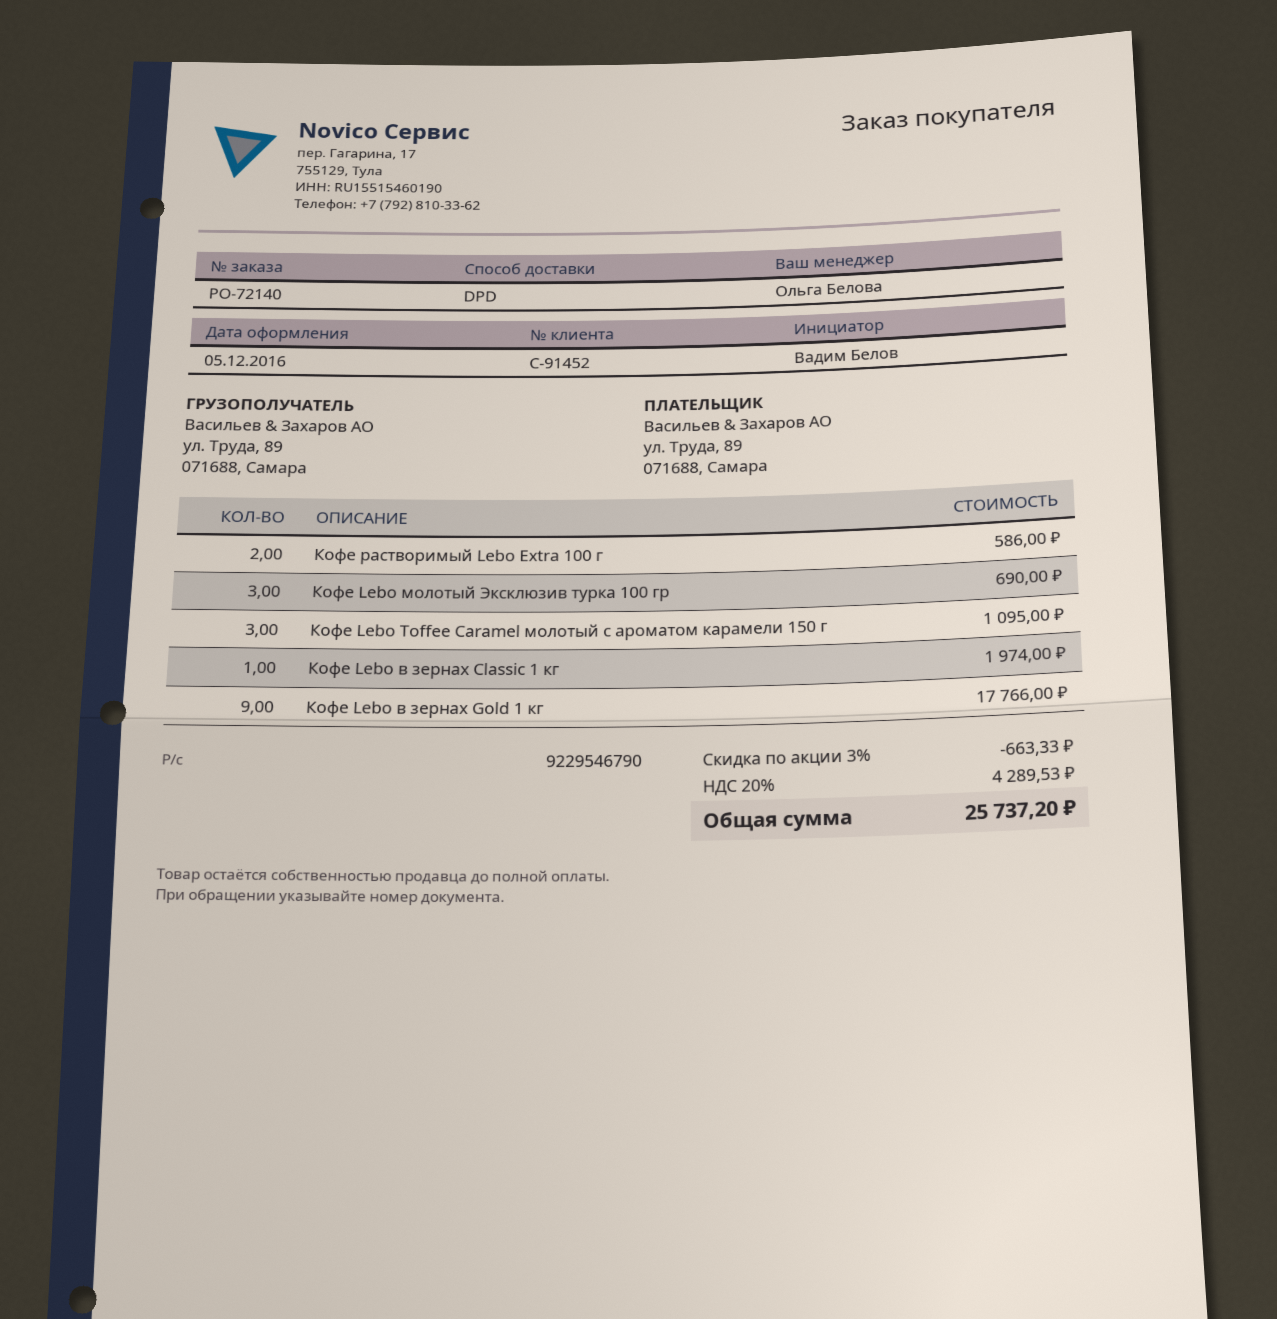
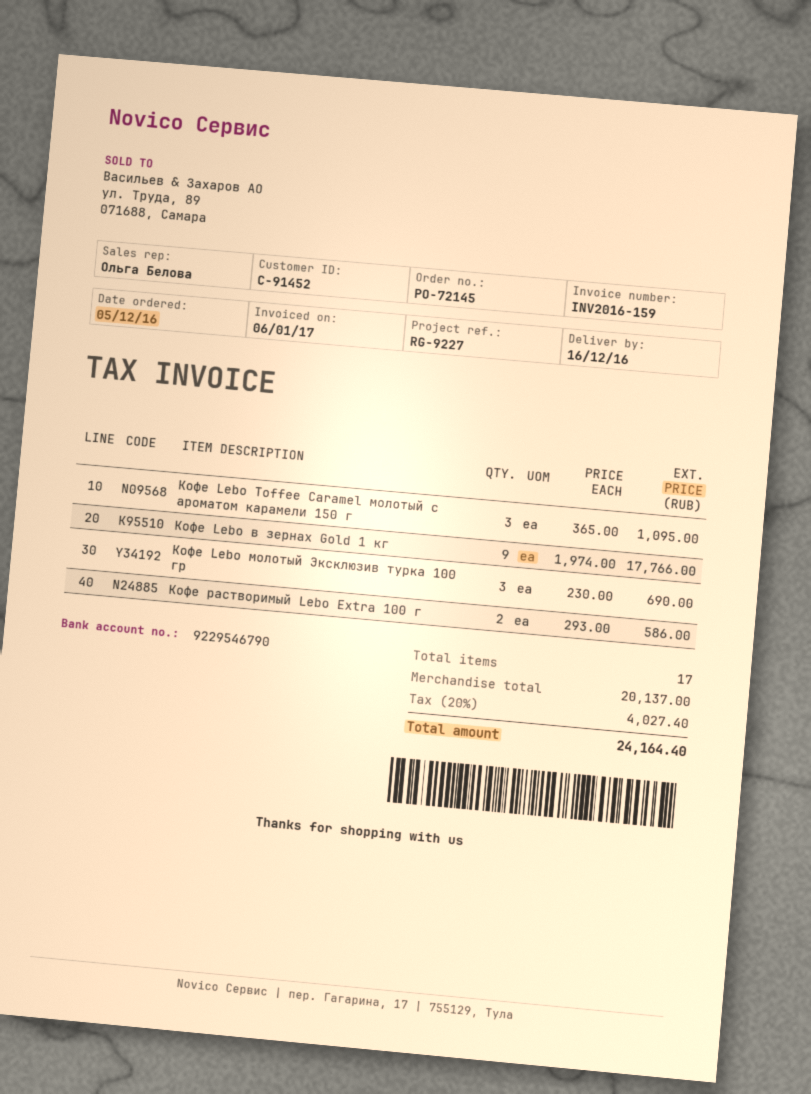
order number: PO-72140 -> PO-72145
Кофе Lebo в зернах Classic 1 кг: 1 for 1974.00 -> none
discount: 3% = 663.33 -> none
tax: 20% = 4289.53 -> 20% = 4027.40
total: 25737.20 -> 24164.40

